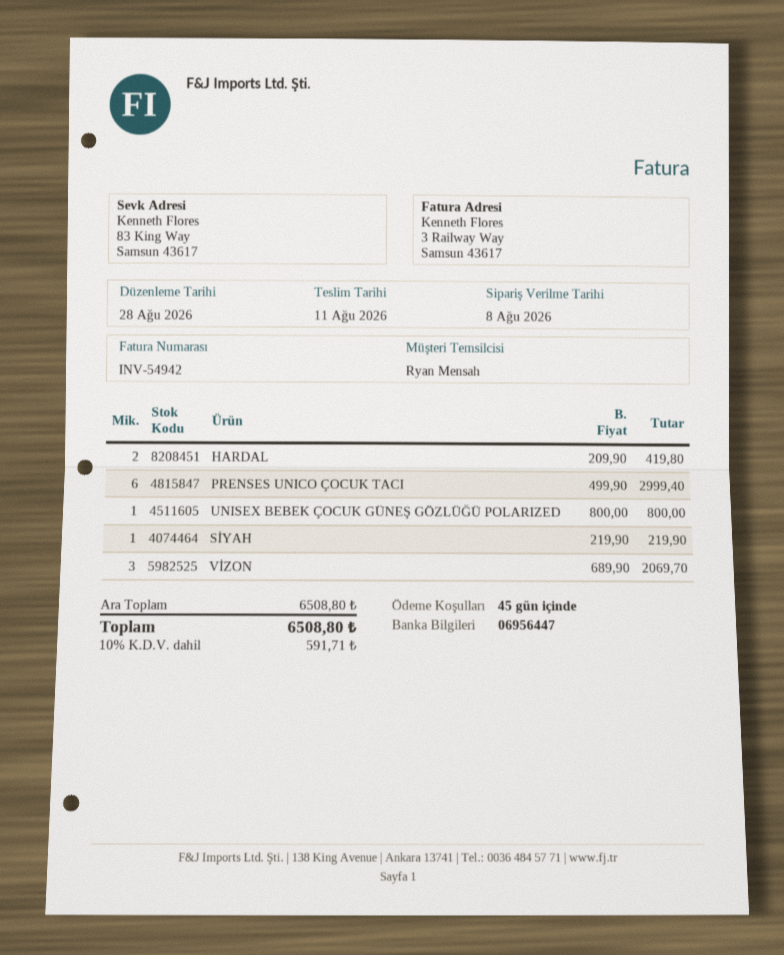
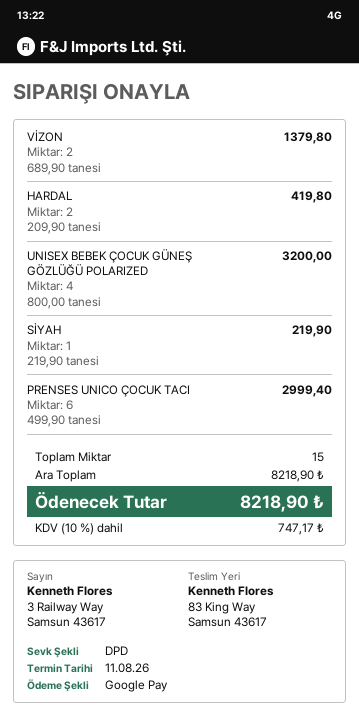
UNISEX BEBEK ÇOCUK GÜNEŞ GÖZLÜĞÜ POLARIZED: 1 x 800.00 = 800.00 -> 4 x 800.00 = 3200.00
VİZON: 3 x 689.90 = 2069.70 -> 2 x 689.90 = 1379.80
subtotal: 6508.80 -> 8218.90
tax: 10% = 591.71 -> 10% = 747.17
total: 6508.80 -> 8218.90

